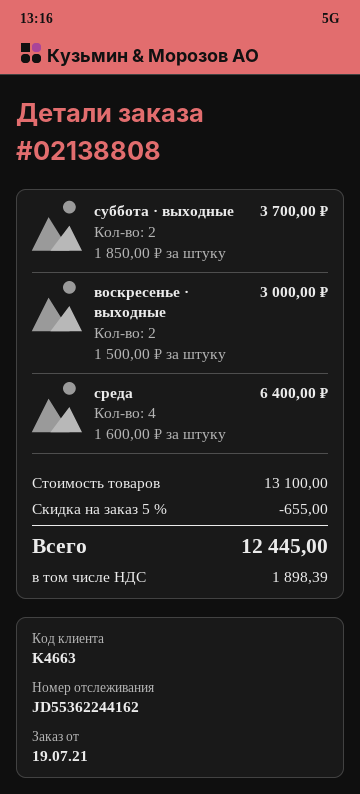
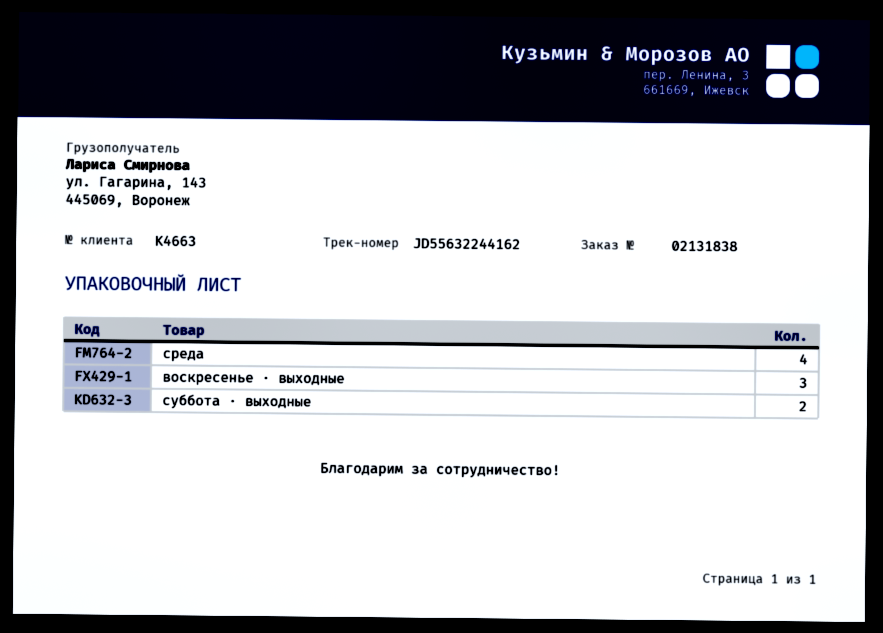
order number: 02138808 -> 02131838
tracking number: JD55362244162 -> JD55632244162
воскресенье · выходные: 2 -> 3

